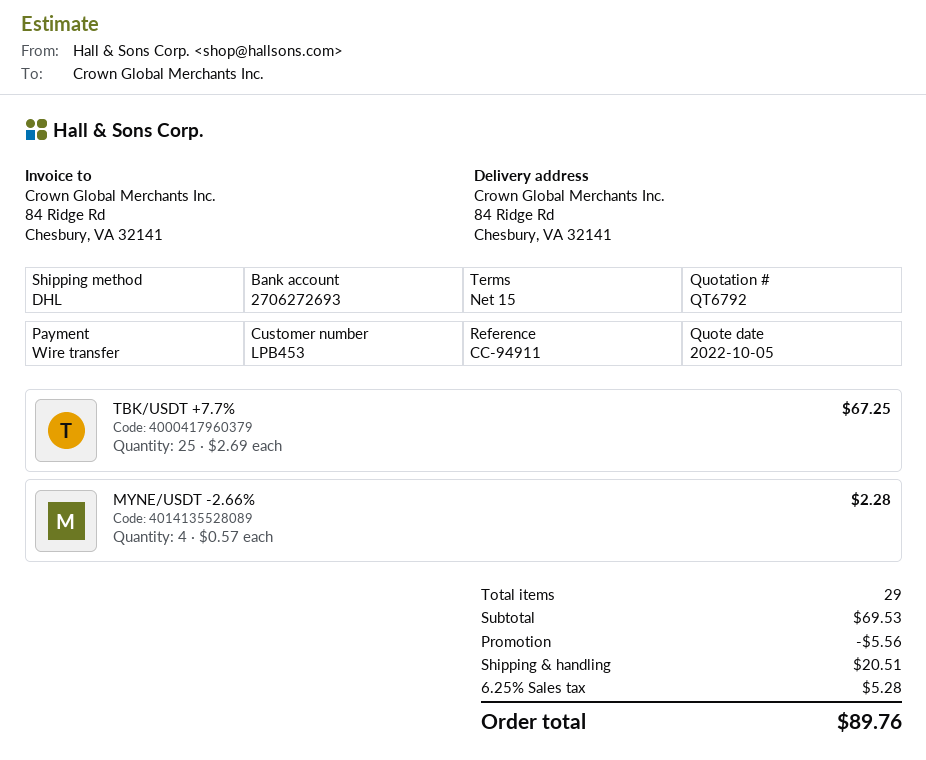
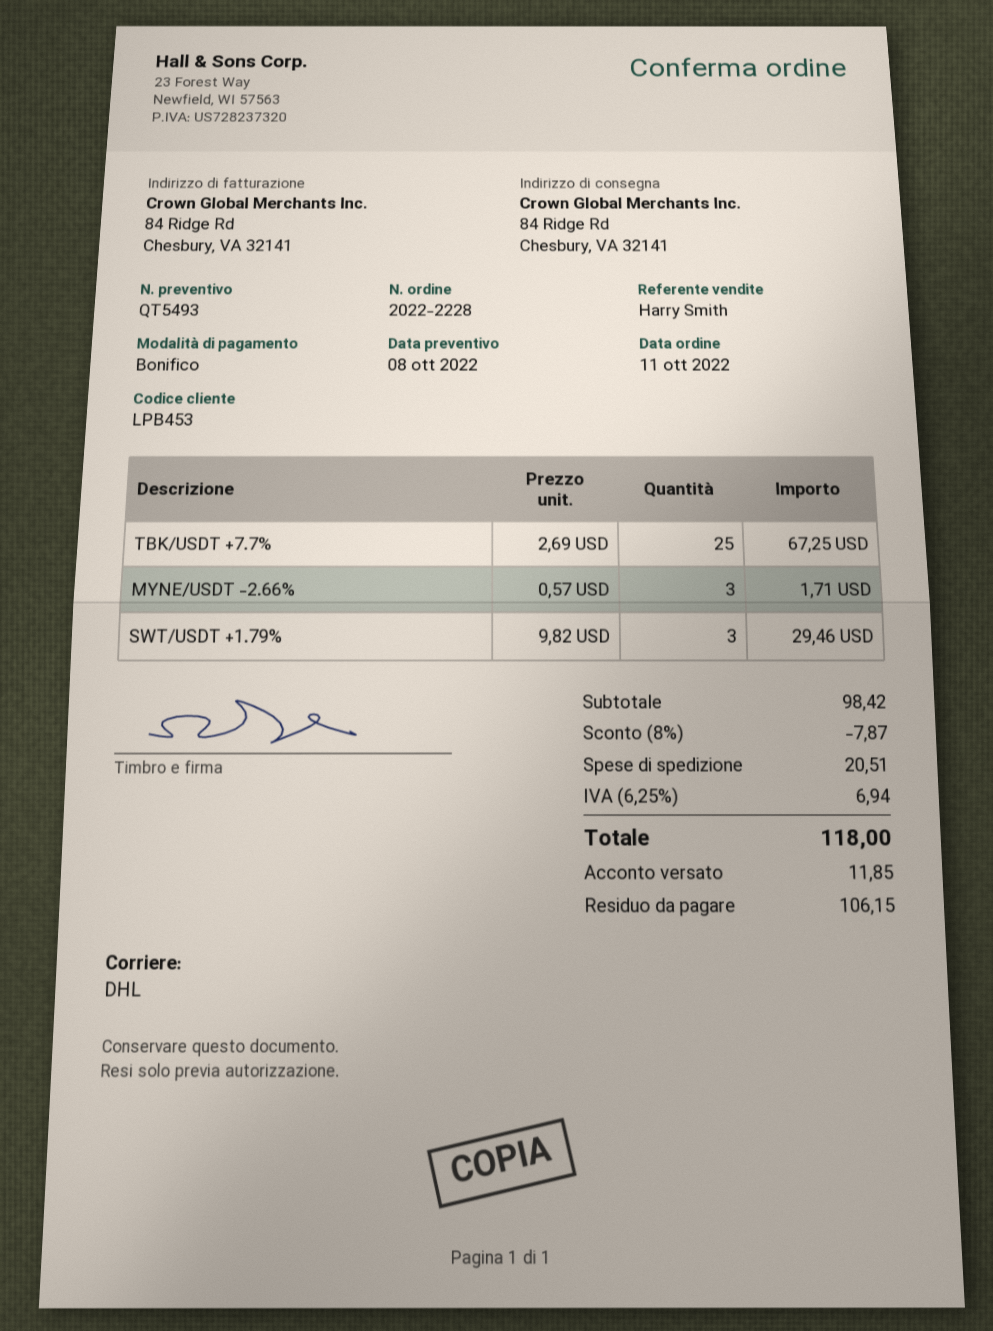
quote number: QT6792 -> QT5493
quote date: 2022-10-05 -> 2022-10-08
MYNE/USDT -2.66%: 4 x 0.57 = 2.28 -> 3 x 0.57 = 1.71
SWT/USDT +1.79%: none -> 3 x 9.82 = 29.46
subtotal: 69.53 -> 98.42
discount: 5.56 -> 7.87
tax: 6.25% = 5.28 -> 6.25% = 6.94
total: 89.76 -> 118.00

